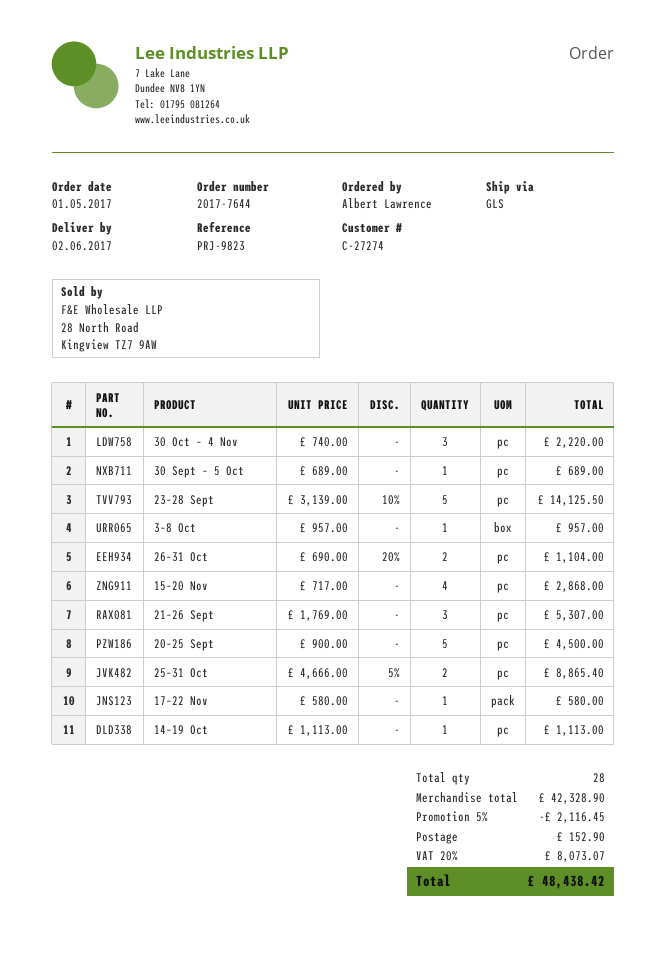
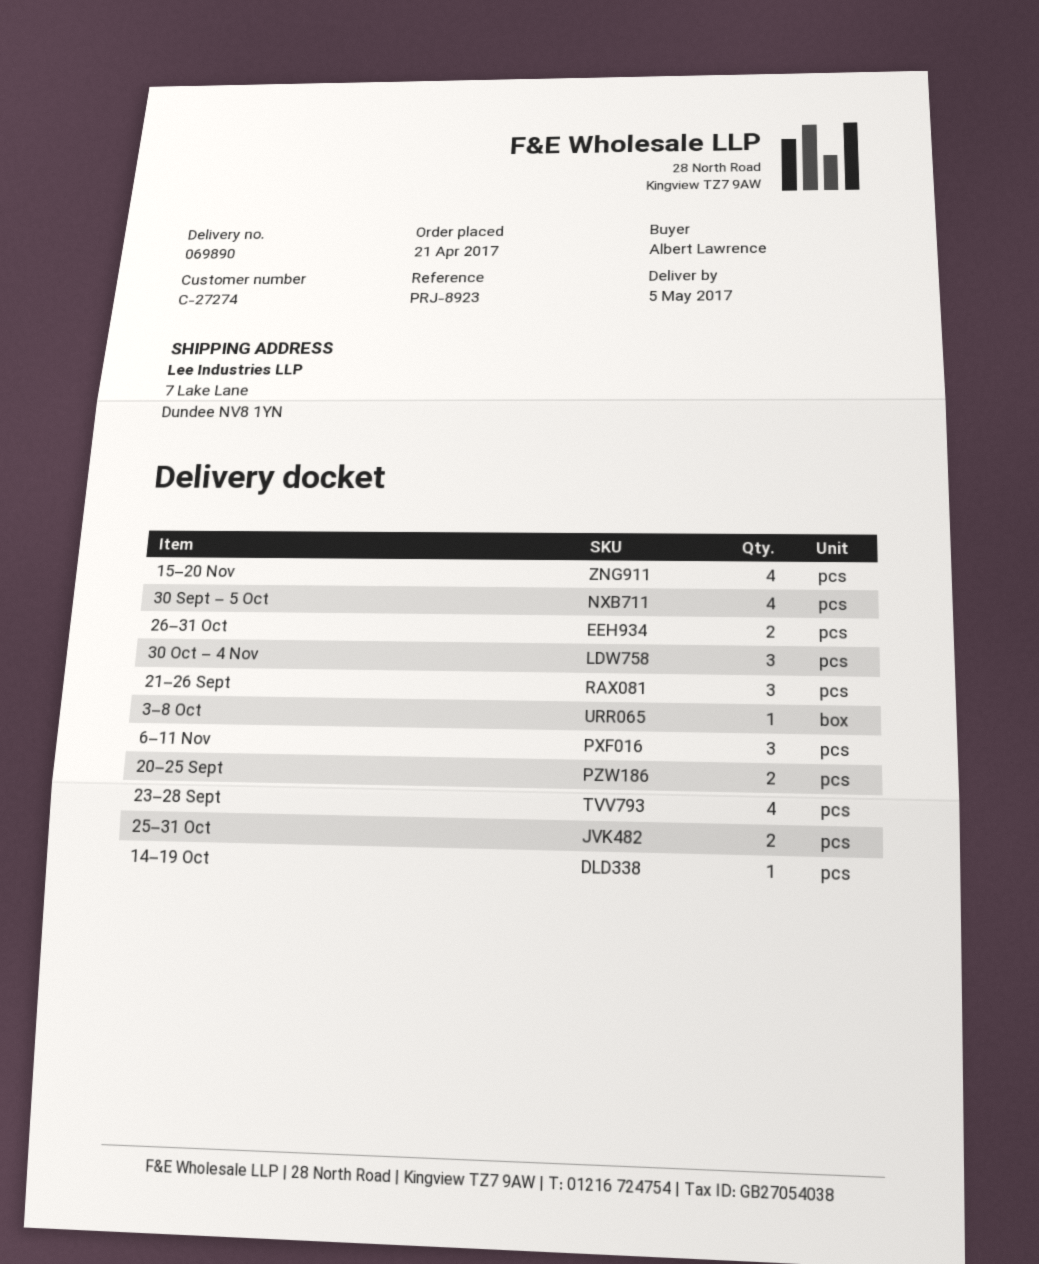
order date: 2017-05-01 -> 2017-04-21
delivery date: 2017-06-02 -> 2017-05-05
reference: PRJ-9823 -> PRJ-8923
30 Sept – 5 Oct: 1 -> 4
23–28 Sept: 5 -> 4
20–25 Sept: 5 -> 2
17–22 Nov: 1 -> none
6–11 Nov: none -> 3

